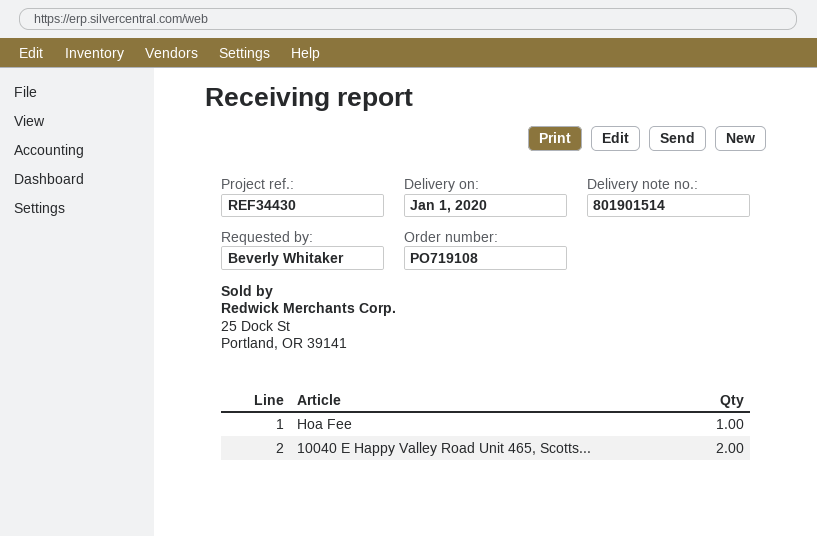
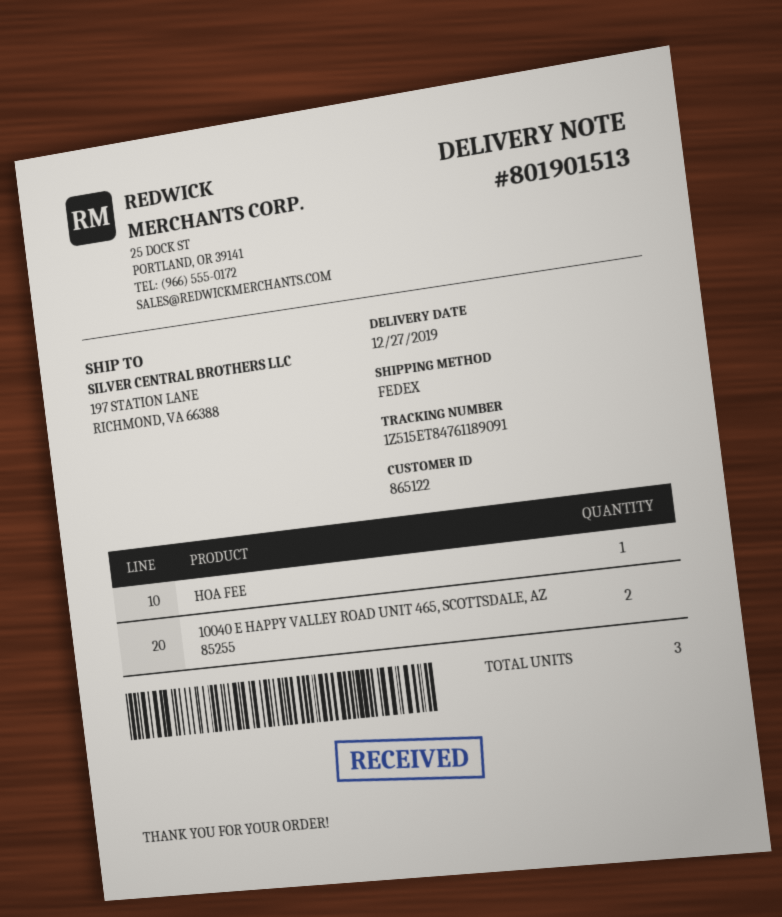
delivery note number: 801901514 -> 801901513
delivery date: 2020-01-01 -> 2019-12-27

